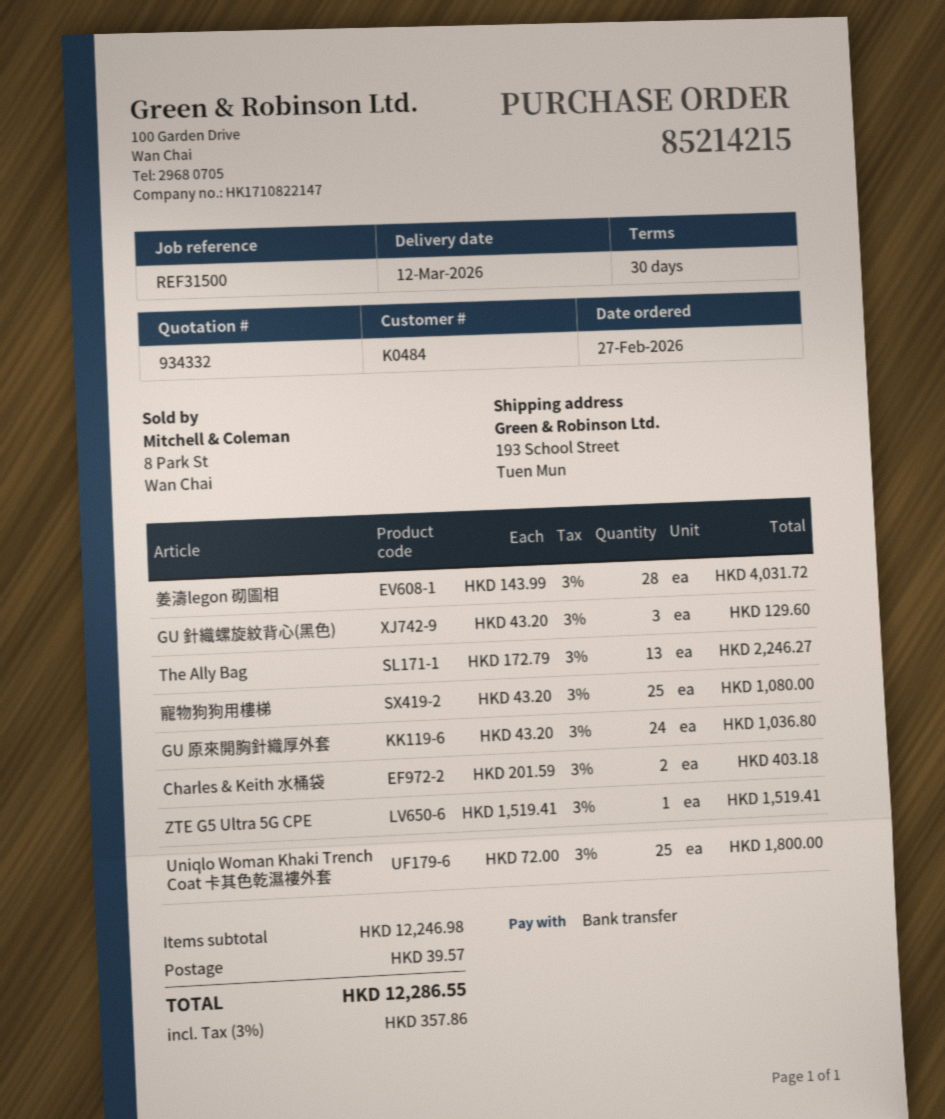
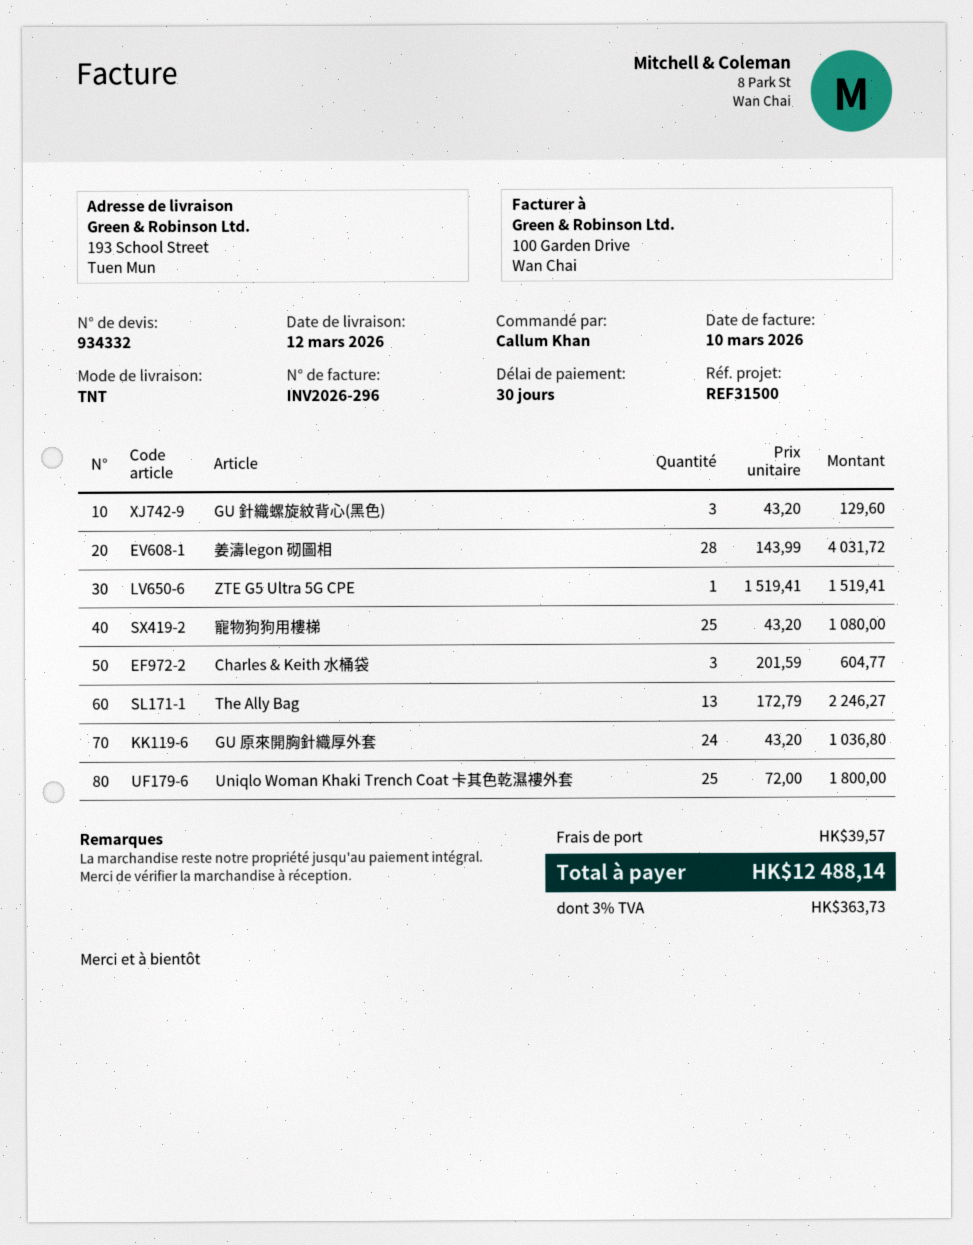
Charles & Keith 水桶袋: 2 x 201.59 = 403.18 -> 3 x 201.59 = 604.77
tax: 3% = 357.86 -> 3% = 363.73
total: 12286.55 -> 12488.14

